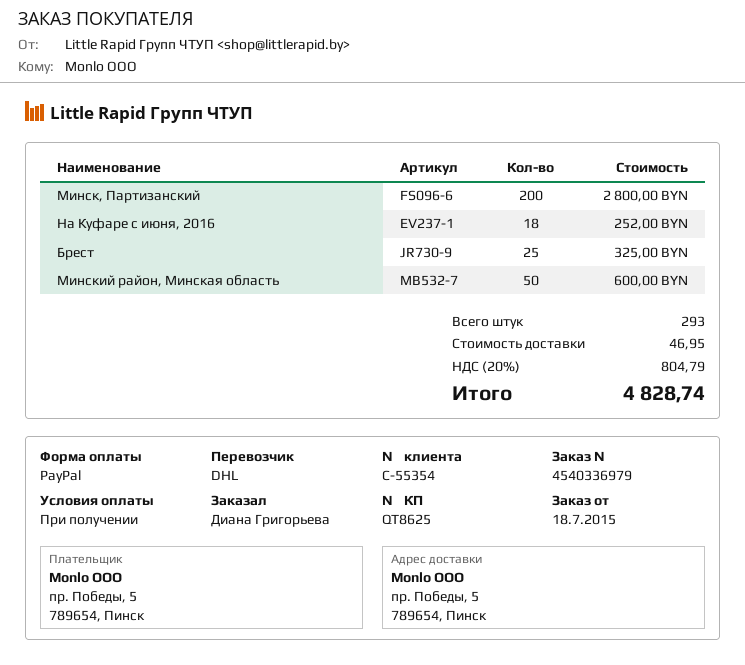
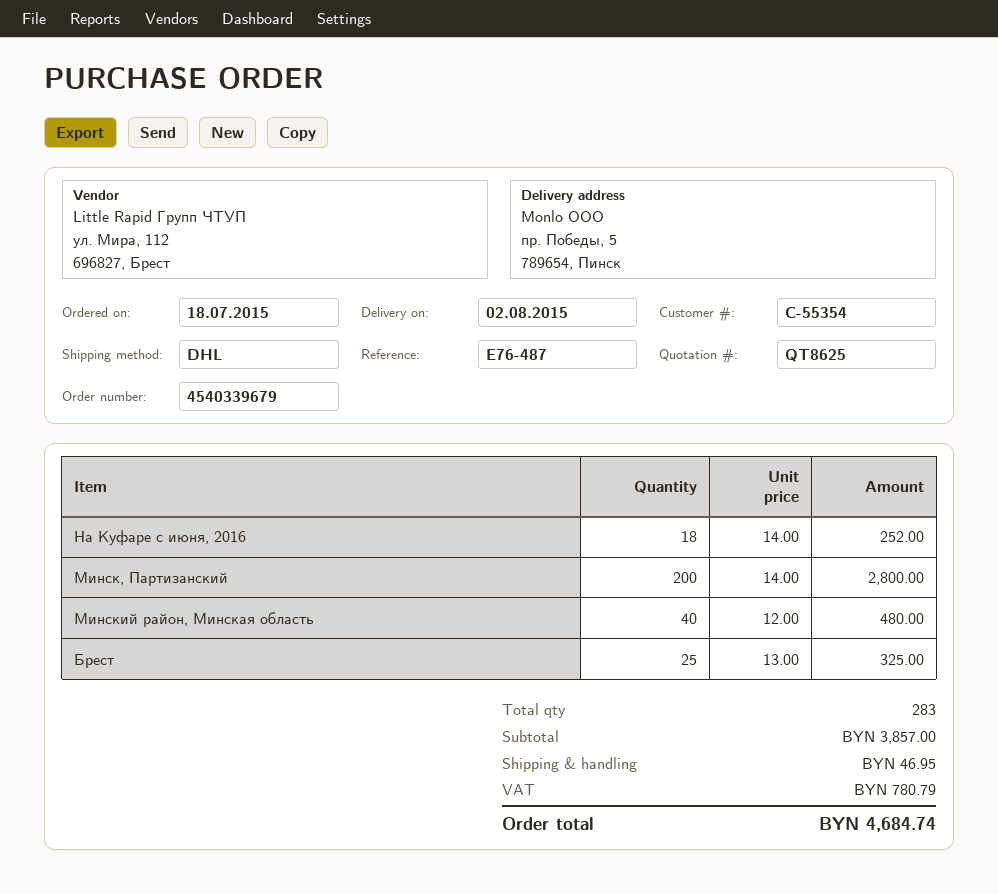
order number: 4540336979 -> 4540339679
Минский район, Минская область: 50 for 600.00 -> 40 for 480.00
total quantity: 293 -> 283
tax: 804.79 -> 780.79
total: 4828.74 -> 4684.74

